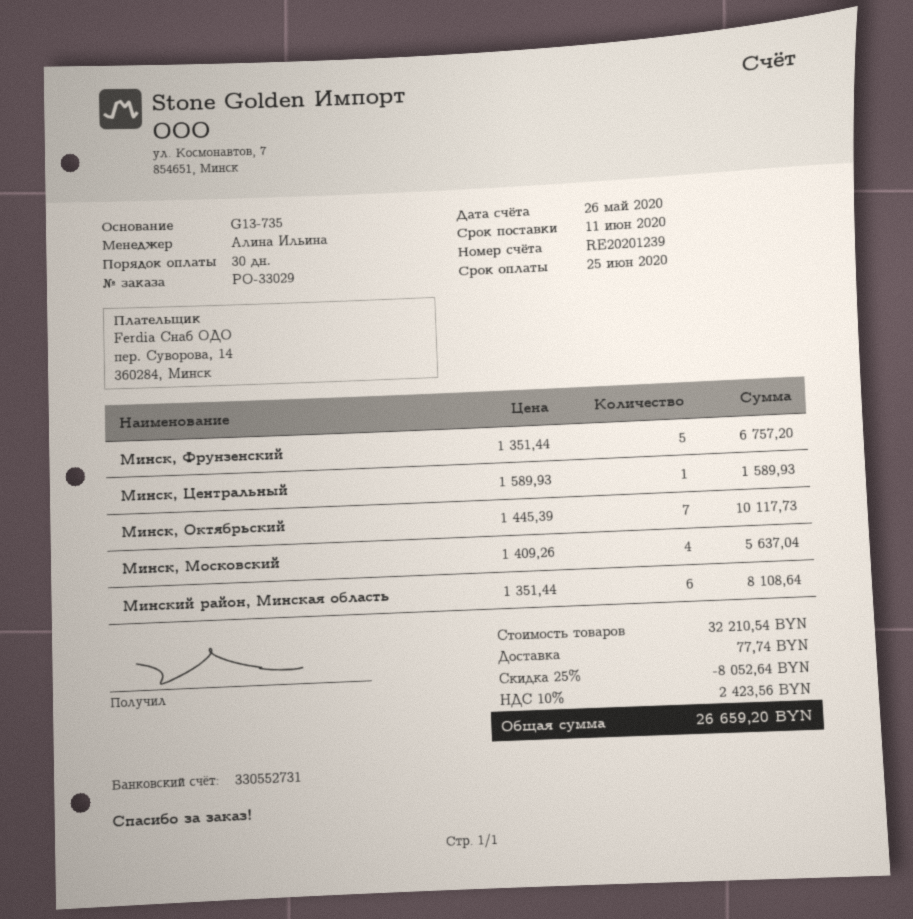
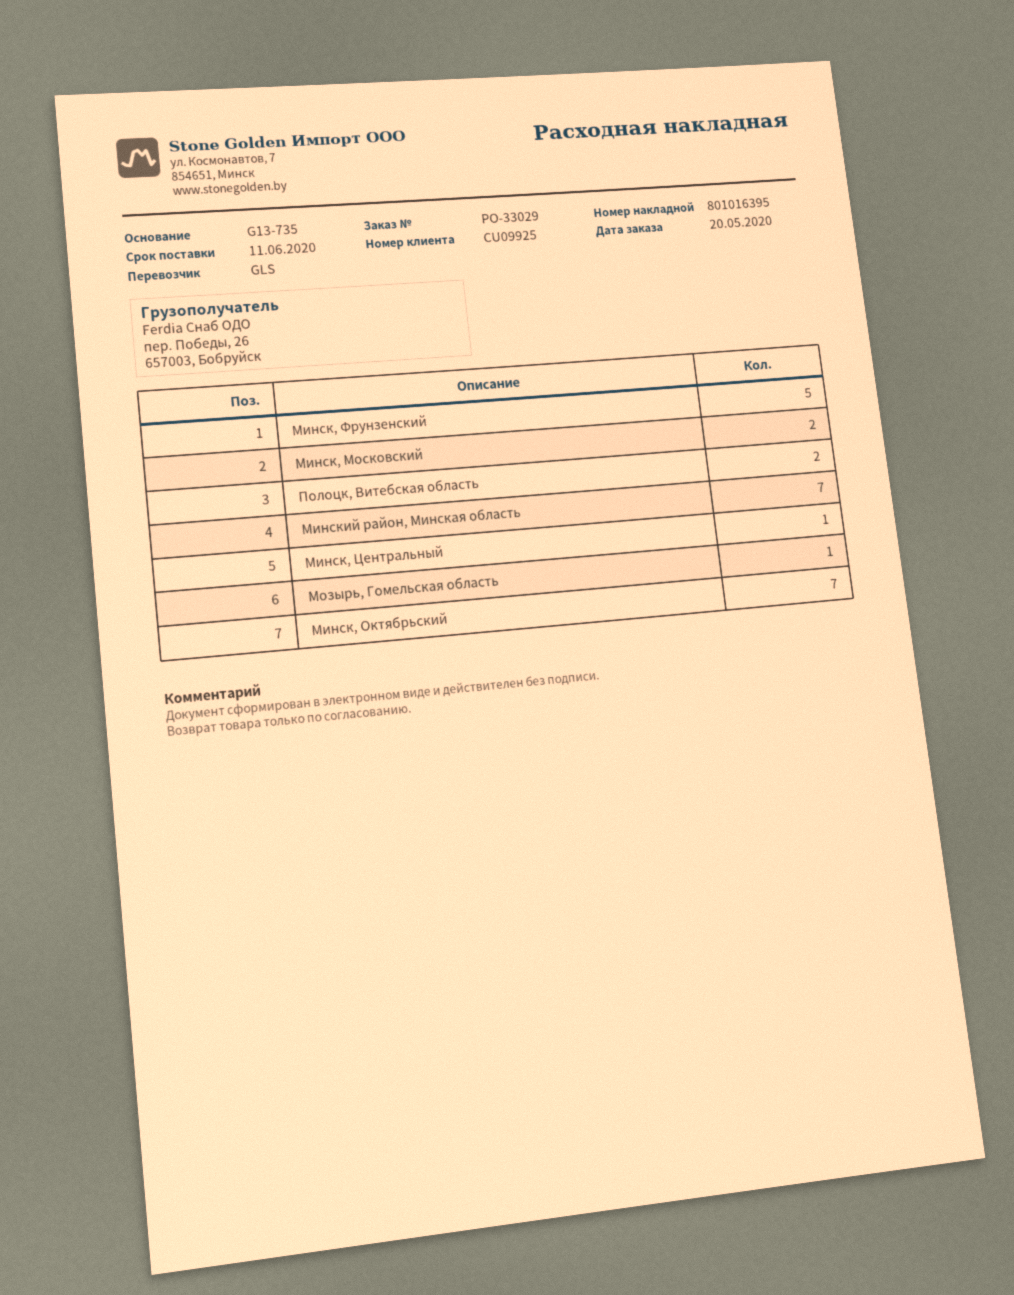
Минск, Московский: 4 -> 2
Минский район, Минская область: 6 -> 7
Полоцк, Витебская область: none -> 2
Мозырь, Гомельская область: none -> 1

